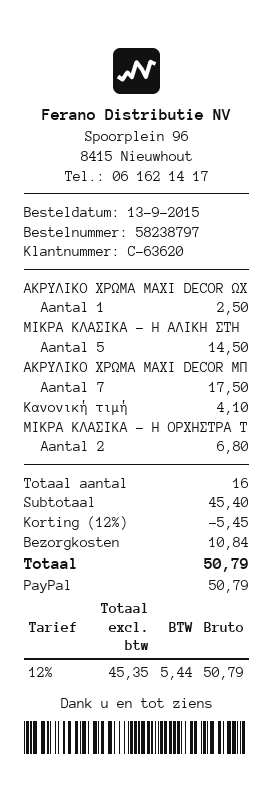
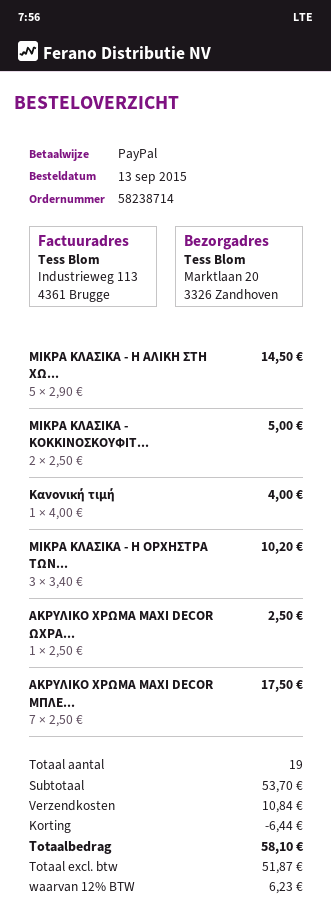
order number: 58238797 -> 58238714
Κανονική τιμή: 1 for 4.10 -> 1 for 4.00
ΜΙΚΡΑ ΚΛΑΣΙΚΑ - Η ΟΡΧΗΣΤΡΑ Τ: 2 for 6.80 -> 3 for 10.20
ΜΙΚΡΑ ΚΛΑΣΙΚΑ - ΚΟΚΚΙΝΟΣΚΟΥΦΙΤ...: none -> 2 for 5.00
total quantity: 16 -> 19
subtotal: 45.40 -> 53.70
discount: 5.45 -> 6.44
net: 45.35 -> 51.87
tax: 12% = 5.44 -> 12% = 6.23
total: 50.79 -> 58.10

